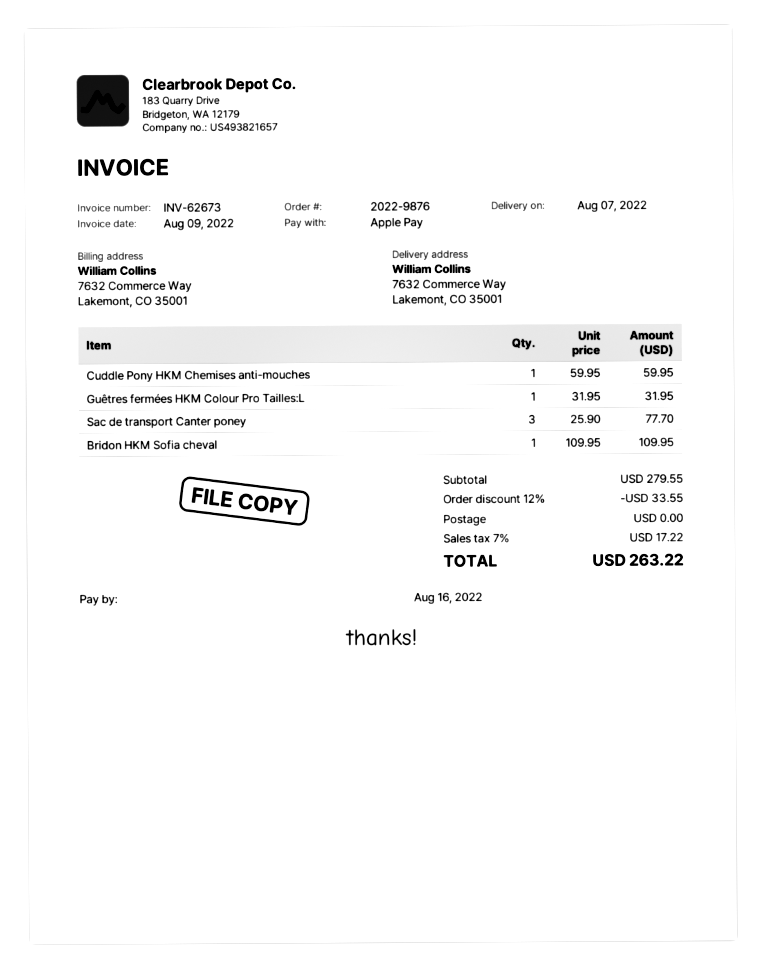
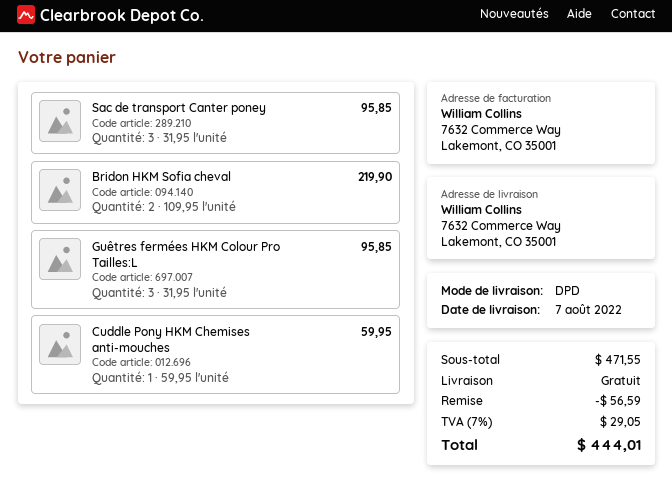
Guêtres fermées HKM Colour Pro Tailles:L: 1 x 31.95 = 31.95 -> 3 x 31.95 = 95.85
Sac de transport Canter poney: 3 x 25.90 = 77.70 -> 3 x 31.95 = 95.85
Bridon HKM Sofia cheval: 1 x 109.95 = 109.95 -> 2 x 109.95 = 219.90
subtotal: 279.55 -> 471.55
discount: 33.55 -> 56.59
tax: 7% = 17.22 -> 7% = 29.05
total: 263.22 -> 444.01

